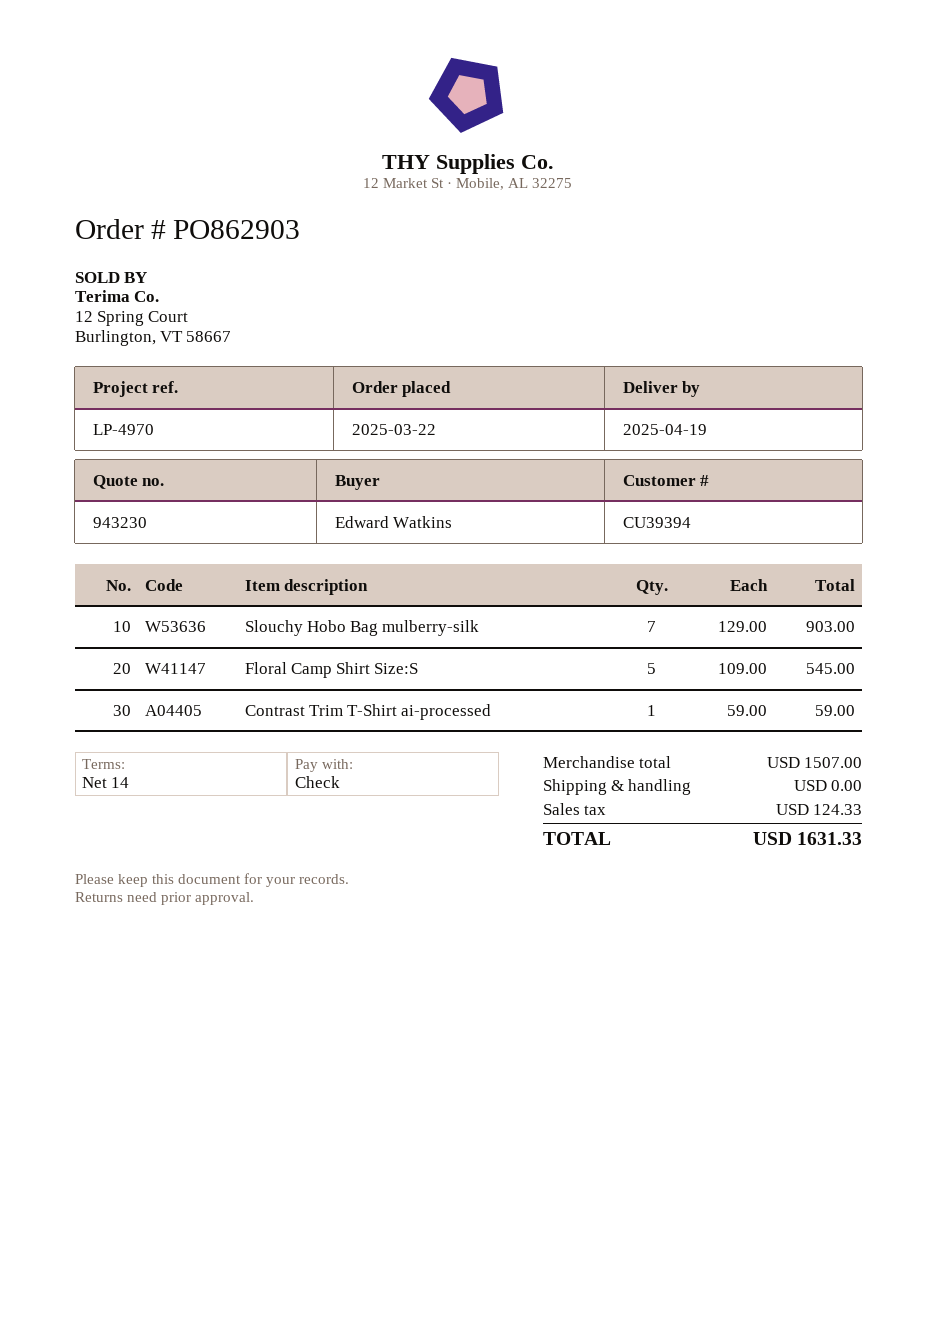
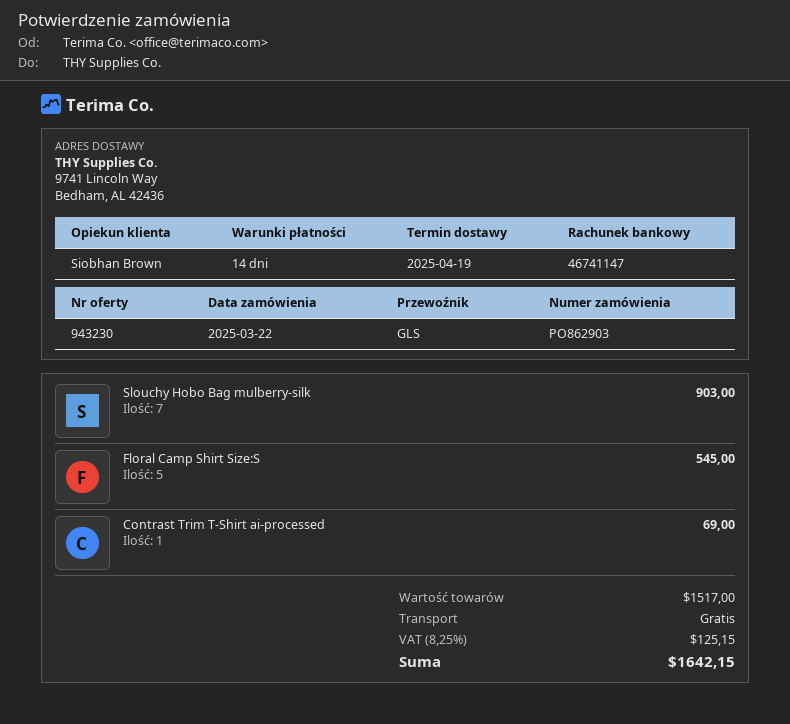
Contrast Trim T-Shirt ai-processed: 1 for 59.00 -> 1 for 69.00
subtotal: 1507.00 -> 1517.00
tax: 124.33 -> 125.15
total: 1631.33 -> 1642.15

